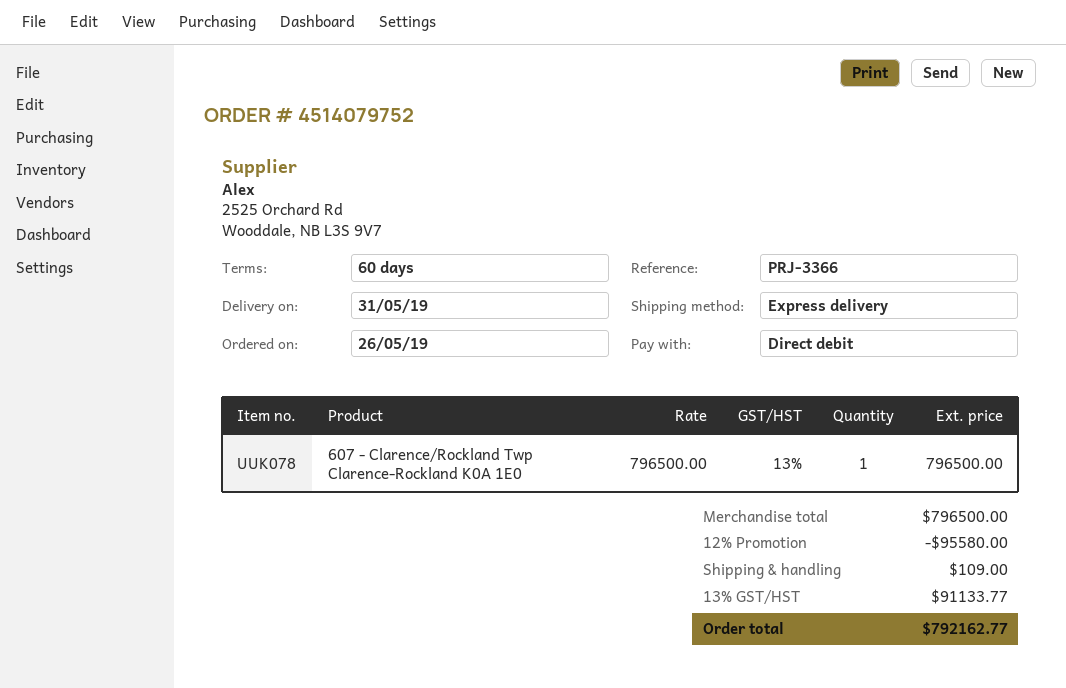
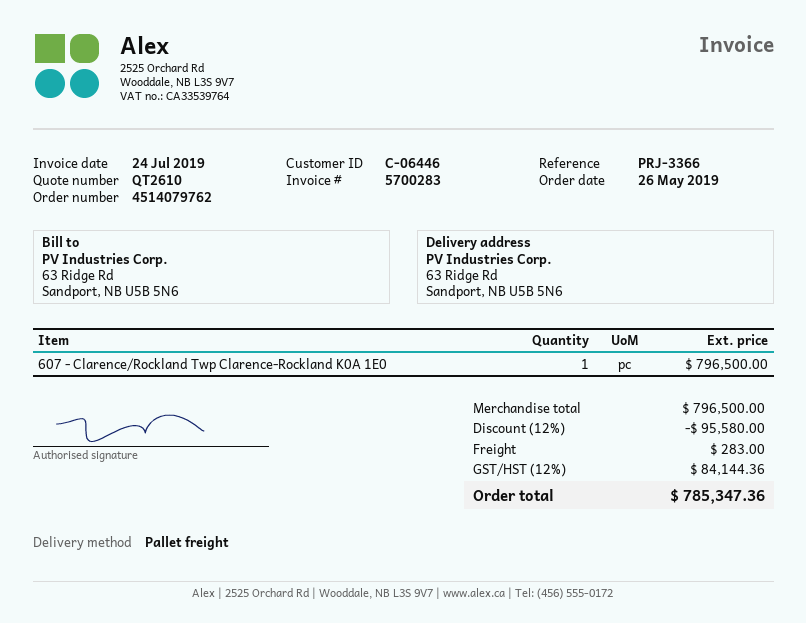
order number: 4514079752 -> 4514079762
shipping method: express -> pallet freight
shipping: 109.00 -> 283.00
tax: 13% = 91133.77 -> 12% = 84144.36
total: 792162.77 -> 785347.36

